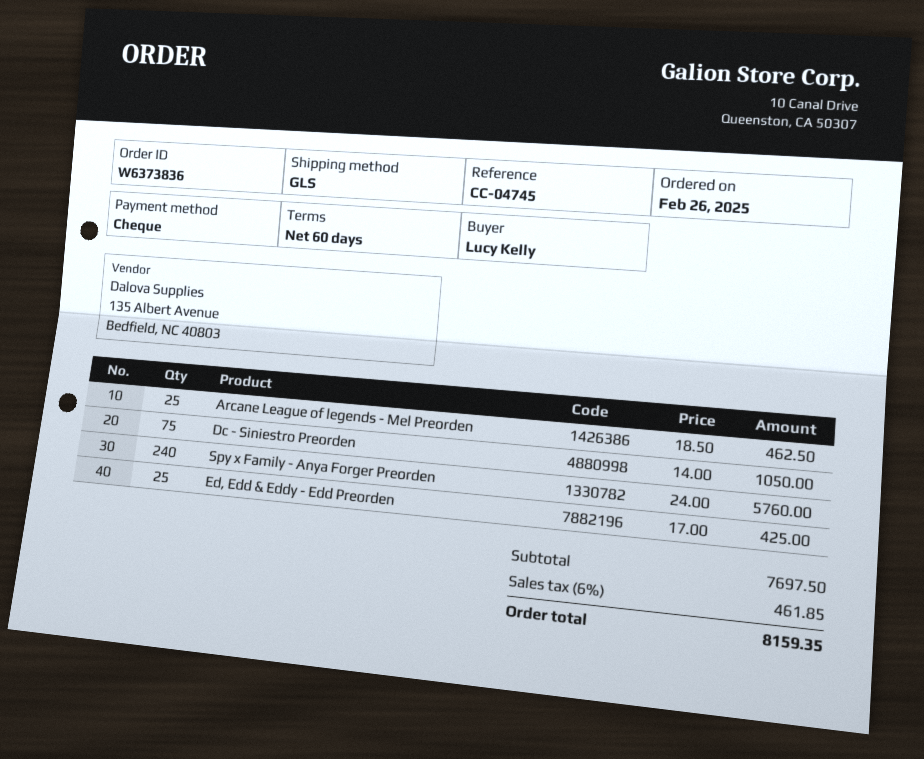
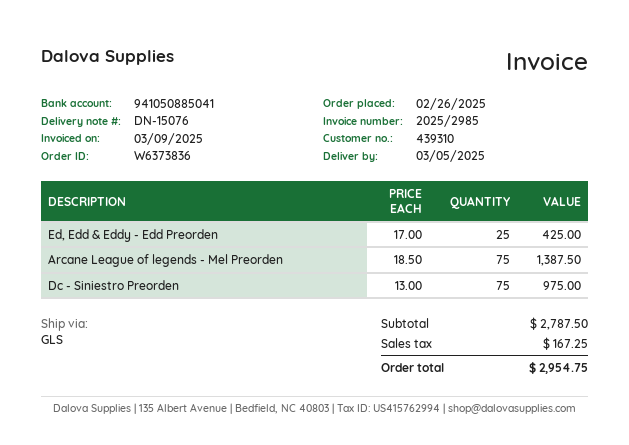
Arcane League of legends - Mel Preorden: 25 x 18.50 = 462.50 -> 75 x 18.50 = 1387.50
Dc - Siniestro Preorden: 75 x 14.00 = 1050.00 -> 75 x 13.00 = 975.00
Spy x Family - Anya Forger Preorden: 240 x 24.00 = 5760.00 -> none
subtotal: 7697.50 -> 2787.50
tax: 461.85 -> 167.25
total: 8159.35 -> 2954.75

